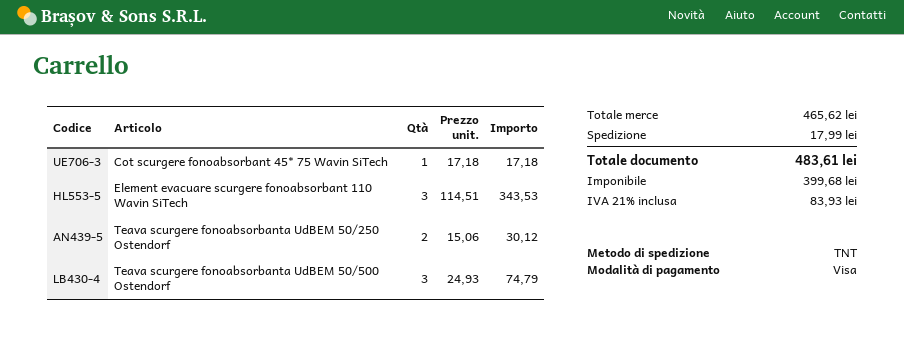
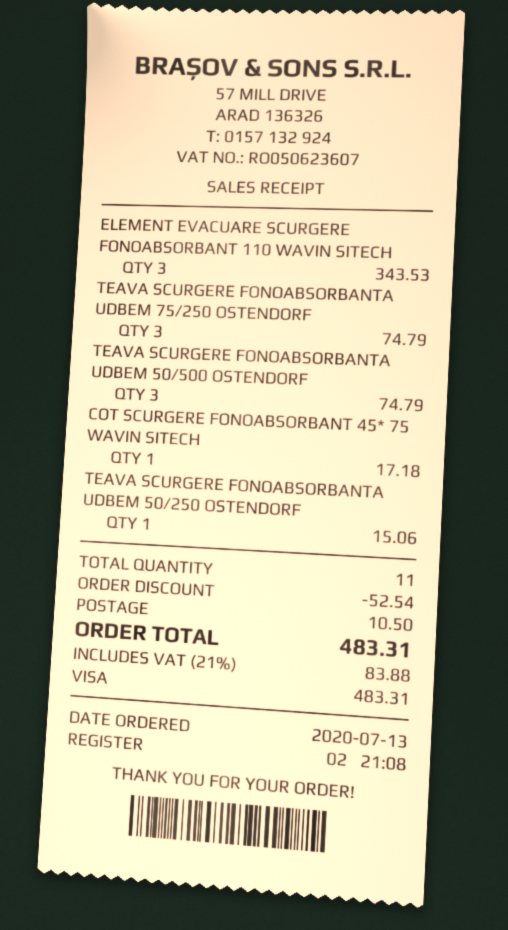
Teava scurgere fonoabsorbanta UdBEM 50/250 Ostendorf: 2 for 30.12 -> 1 for 15.06
TEAVA SCURGERE FONOABSORBANTA UDBEM 75/250 OSTENDORF: none -> 3 for 74.79
discount: none -> 52.54
shipping: 17.99 -> 10.50
tax: 21% = 83.93 -> 21% = 83.88
total: 483.61 -> 483.31

